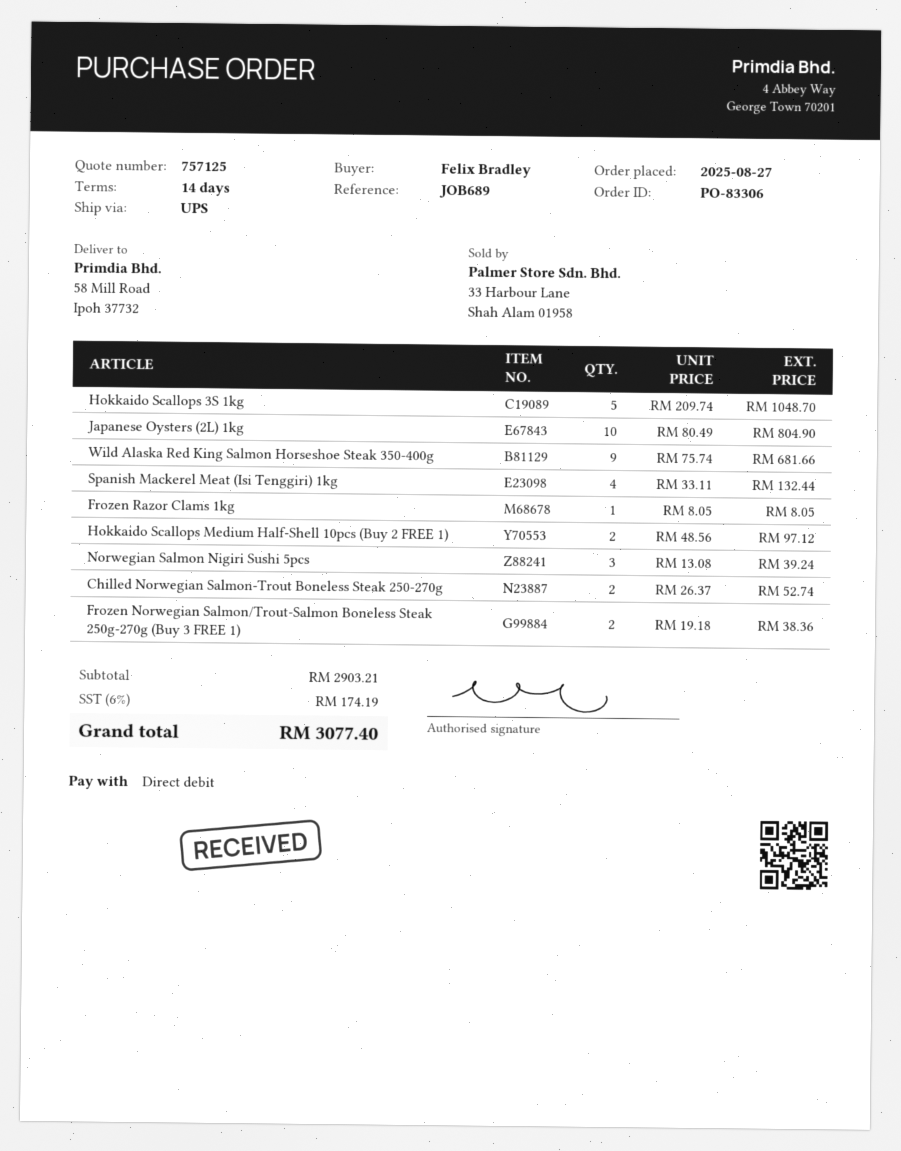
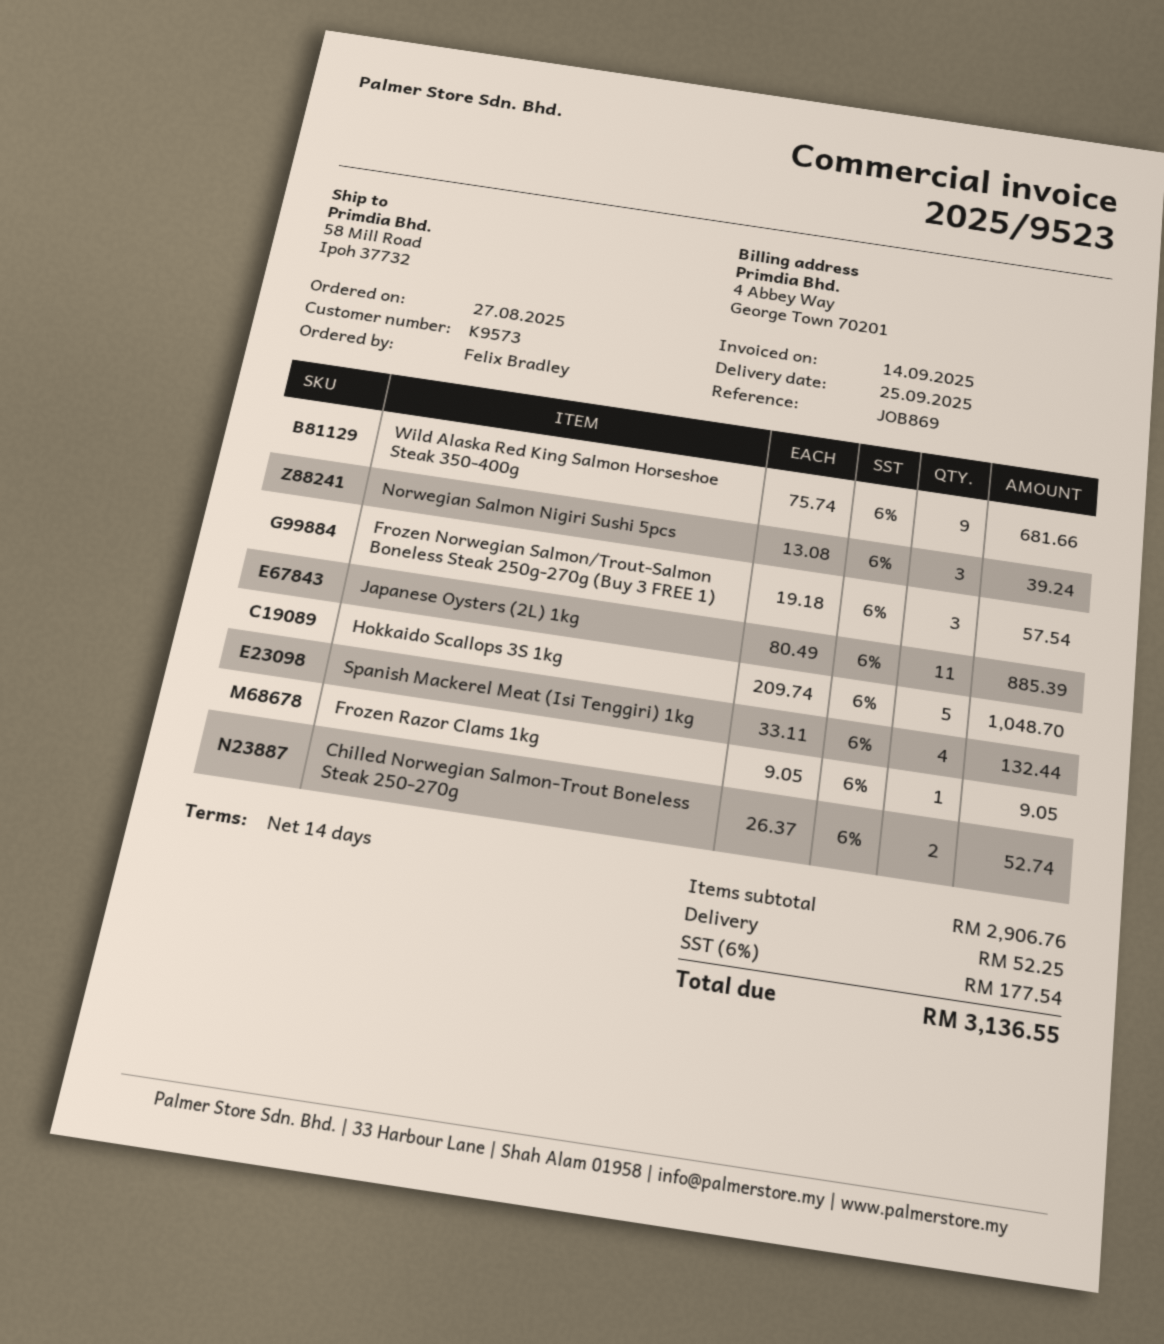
reference: JOB689 -> JOB869
Japanese Oysters (2L) 1kg: 10 x 80.49 = 804.90 -> 11 x 80.49 = 885.39
Frozen Razor Clams 1kg: 1 x 8.05 = 8.05 -> 1 x 9.05 = 9.05
Hokkaido Scallops Medium Half-Shell 10pcs (Buy 2 FREE 1): 2 x 48.56 = 97.12 -> none
Frozen Norwegian Salmon/Trout-Salmon Boneless Steak 250g-270g (Buy 3 FREE 1): 2 x 19.18 = 38.36 -> 3 x 19.18 = 57.54
subtotal: 2903.21 -> 2906.76
shipping: none -> 52.25
tax: 6% = 174.19 -> 6% = 177.54
total: 3077.40 -> 3136.55

